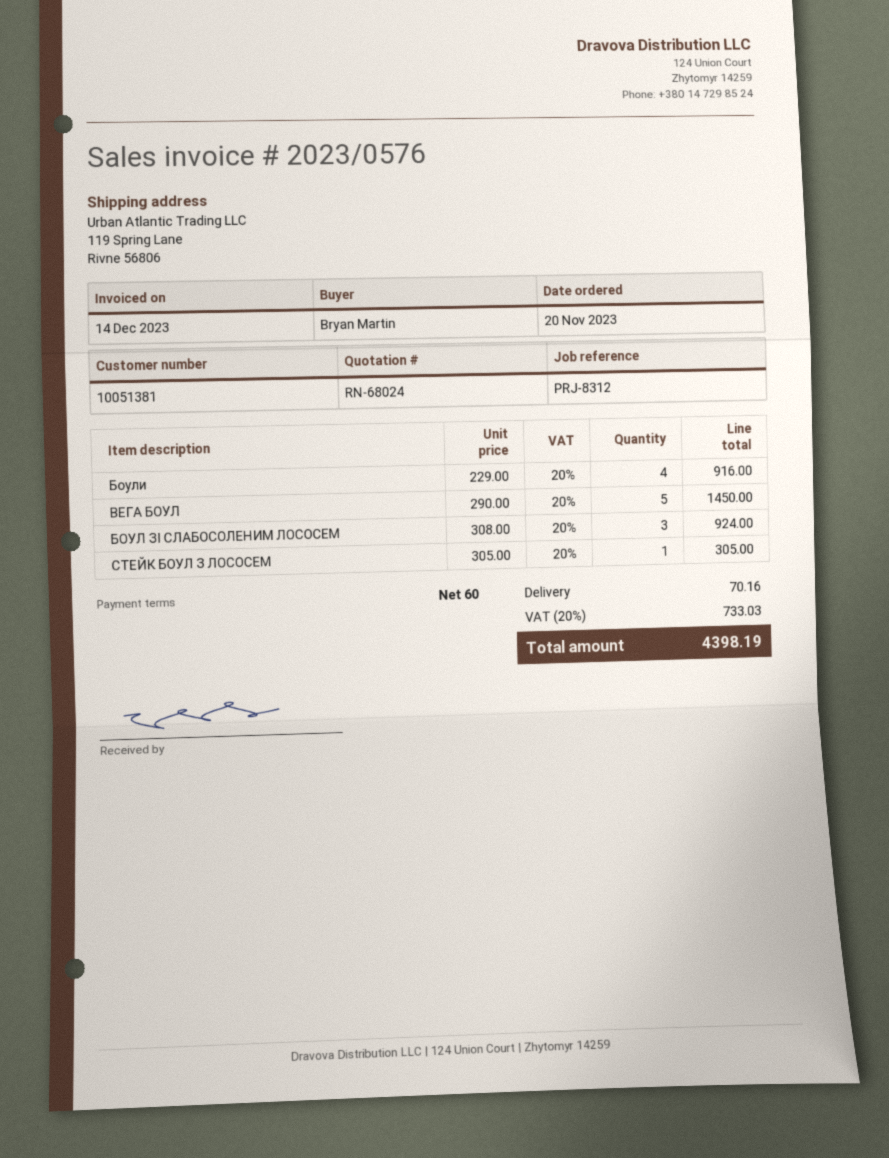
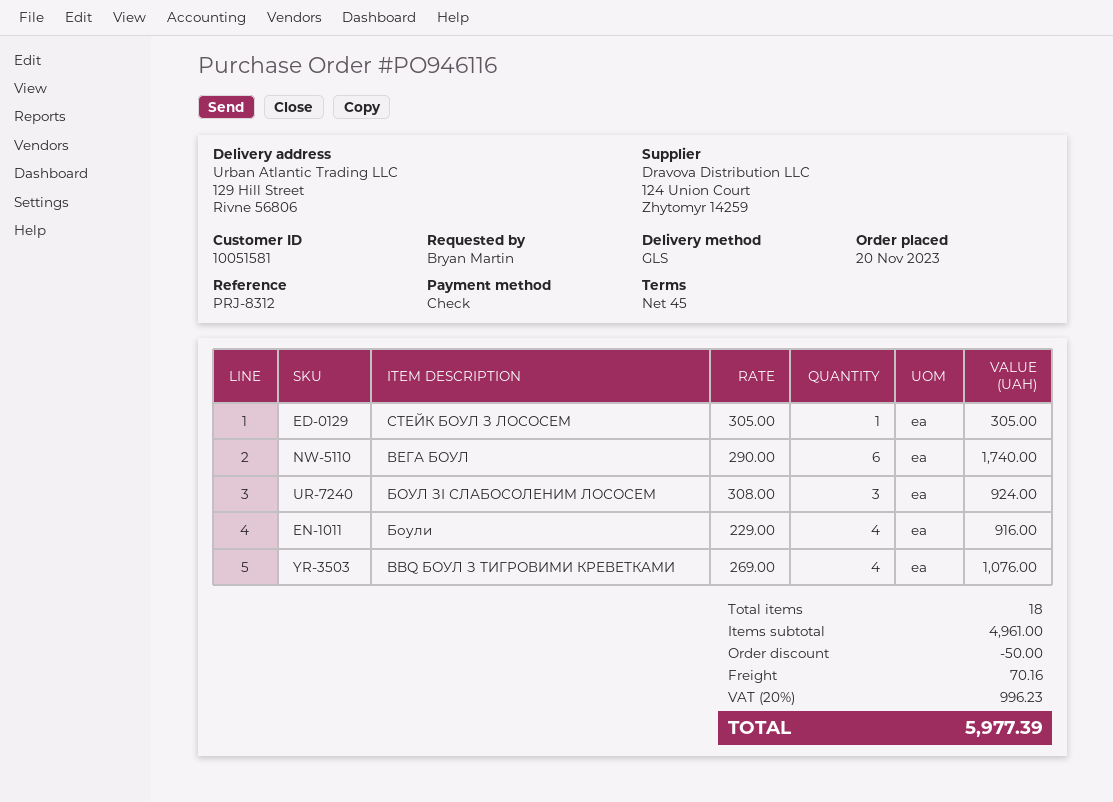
payment terms: 60 days -> 45 days
customer number: 10051381 -> 10051581
ship to: 119 Spring Lane, Rivne 56806 -> 129 Hill Street, Rivne 56806
ВЕГА БОУЛ: 5 x 290.00 = 1450.00 -> 6 x 290.00 = 1740.00
BBQ БОУЛ З ТИГРОВИМИ КРЕВЕТКАМИ: none -> 4 x 269.00 = 1076.00
discount: none -> 50.00
tax: 20% = 733.03 -> 20% = 996.23
total: 4398.19 -> 5977.39

